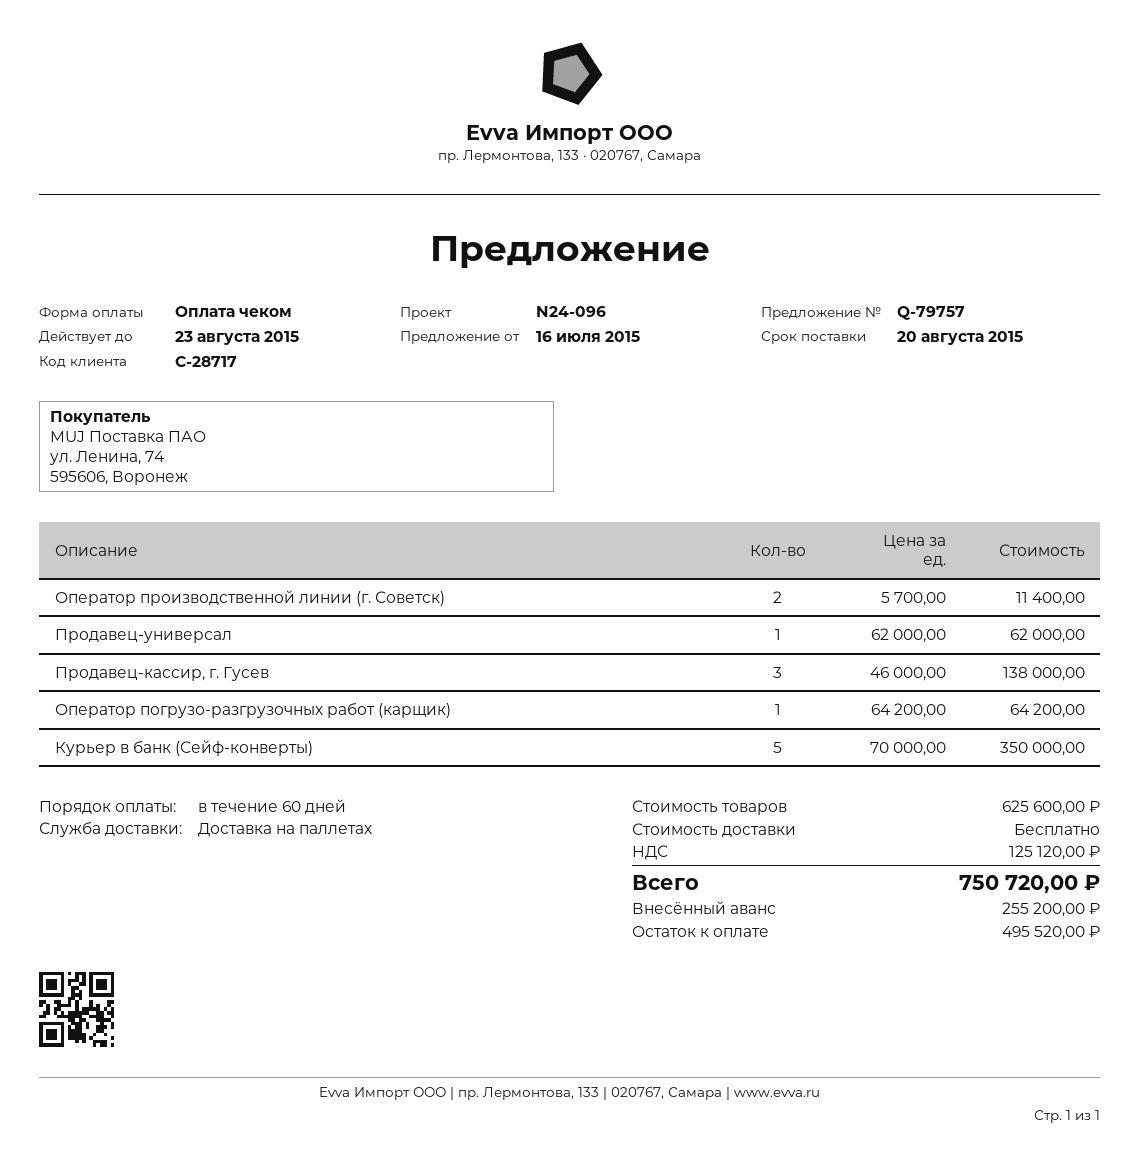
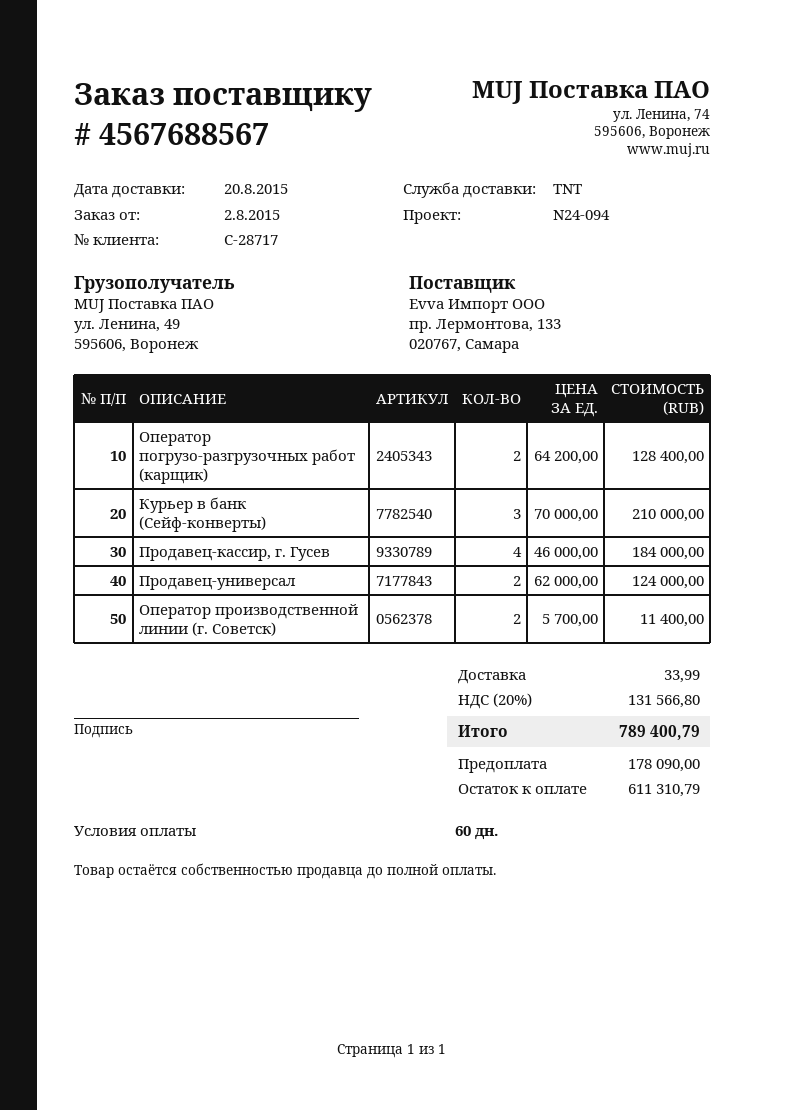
reference: N24-096 -> N24-094
shipping method: pallet freight -> TNT
Продавец-универсал: 1 x 62000.00 = 62000.00 -> 2 x 62000.00 = 124000.00
Продавец-кассир, г. Гусев: 3 x 46000.00 = 138000.00 -> 4 x 46000.00 = 184000.00
Оператор погрузо-разгрузочных работ (карщик): 1 x 64200.00 = 64200.00 -> 2 x 64200.00 = 128400.00
Курьер в банк (Сейф-конверты): 5 x 70000.00 = 350000.00 -> 3 x 70000.00 = 210000.00
shipping: 0.00 -> 33.99
tax: 125120.00 -> 131566.80
total: 750720.00 -> 789400.79
deposit: 255200.00 -> 178090.00
balance: 495520.00 -> 611310.79

